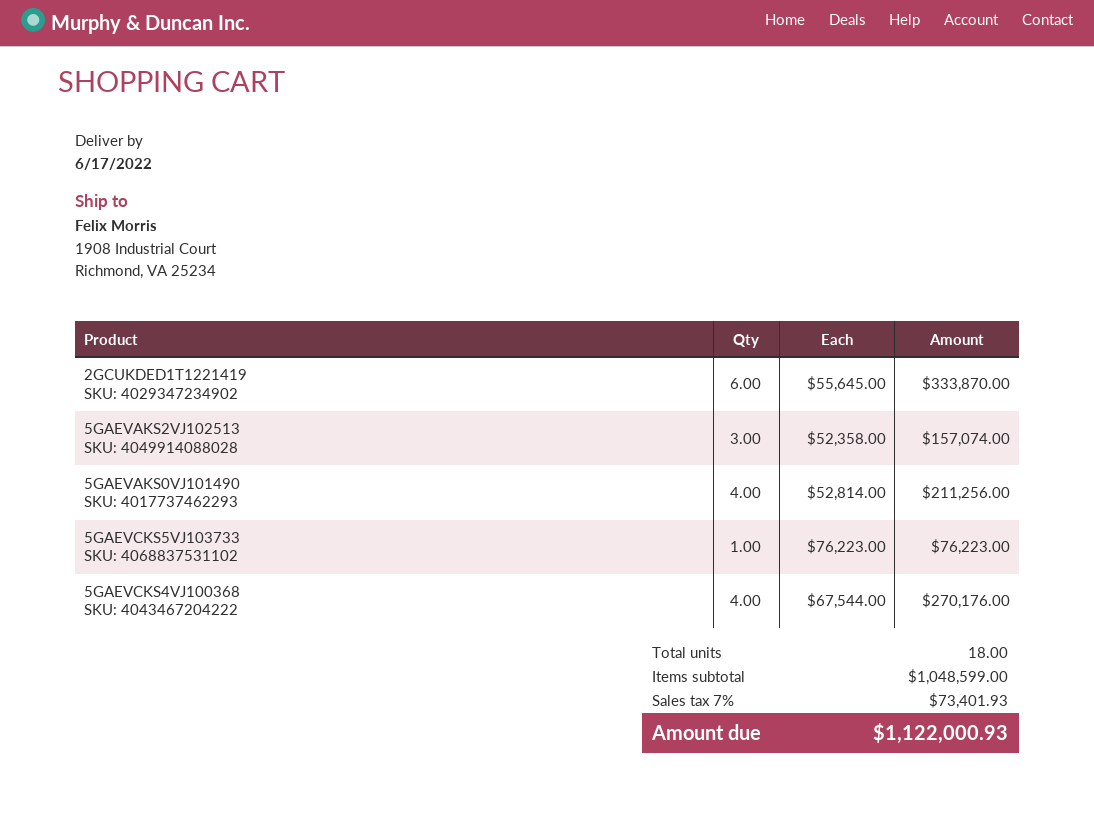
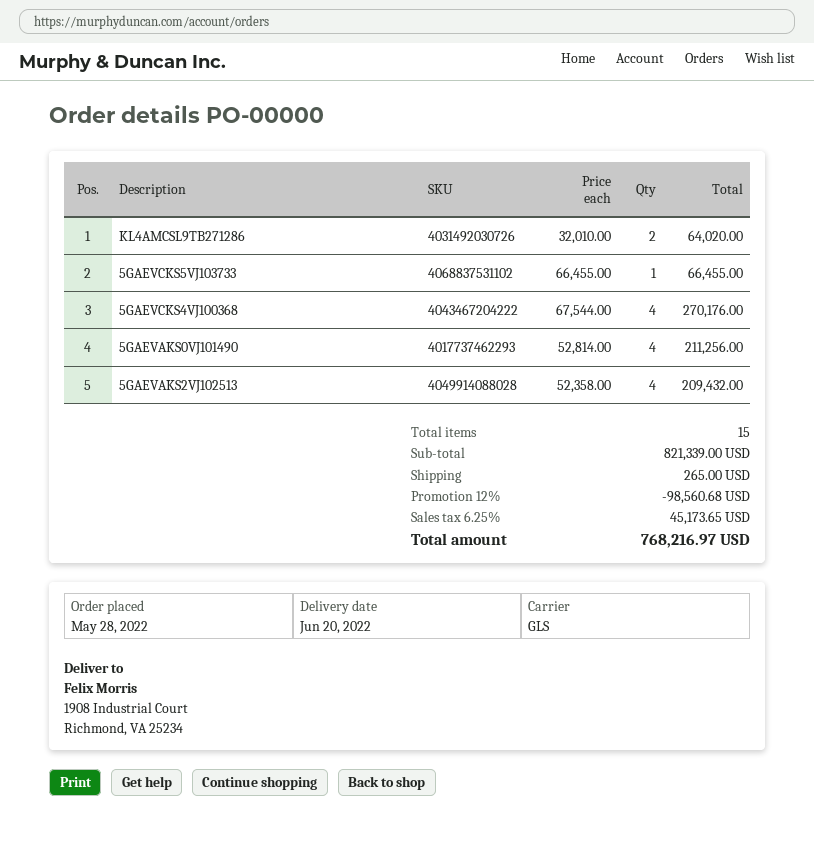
delivery date: 2022-06-17 -> 2022-06-20
2GCUKDED1T1221419: 6 x 55645.00 = 333870.00 -> none
5GAEVAKS2VJ102513: 3 x 52358.00 = 157074.00 -> 4 x 52358.00 = 209432.00
5GAEVCKS5VJ103733: 1 x 76223.00 = 76223.00 -> 1 x 66455.00 = 66455.00
KL4AMCSL9TB271286: none -> 2 x 32010.00 = 64020.00
total quantity: 18 -> 15
subtotal: 1048599.00 -> 821339.00
discount: none -> 12% = 98560.68
shipping: none -> 265.00
tax: 7% = 73401.93 -> 6.25% = 45173.65
total: 1122000.93 -> 768216.97

